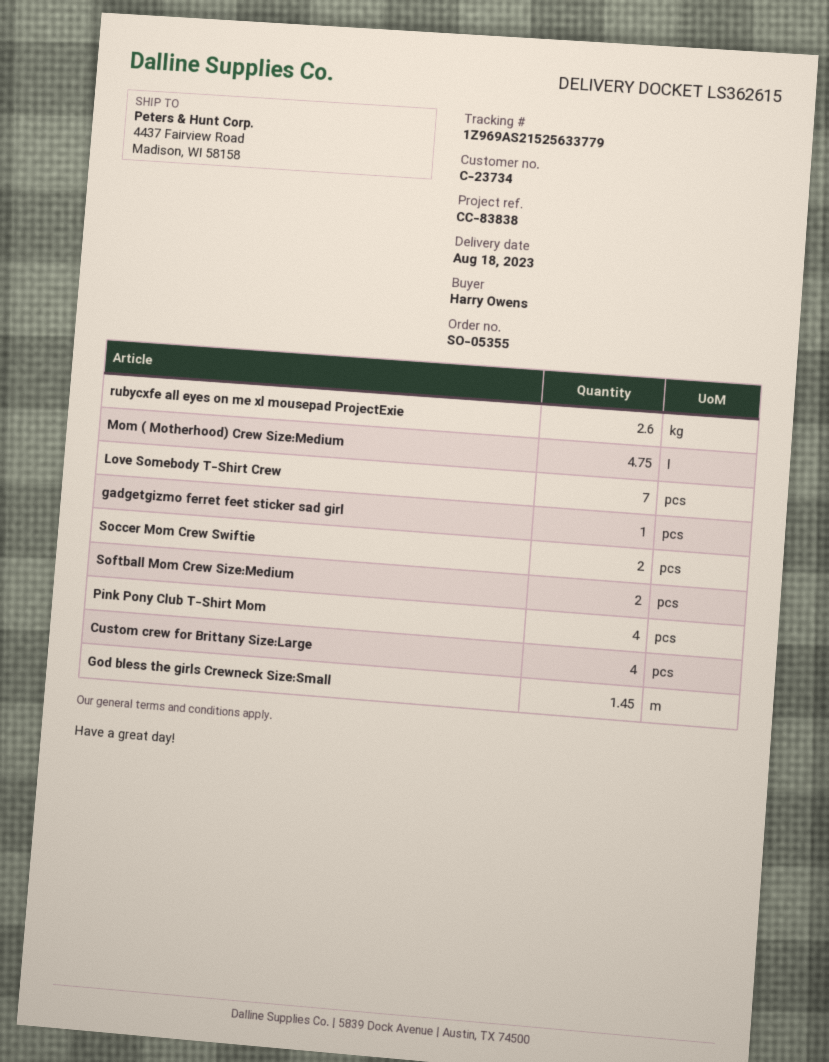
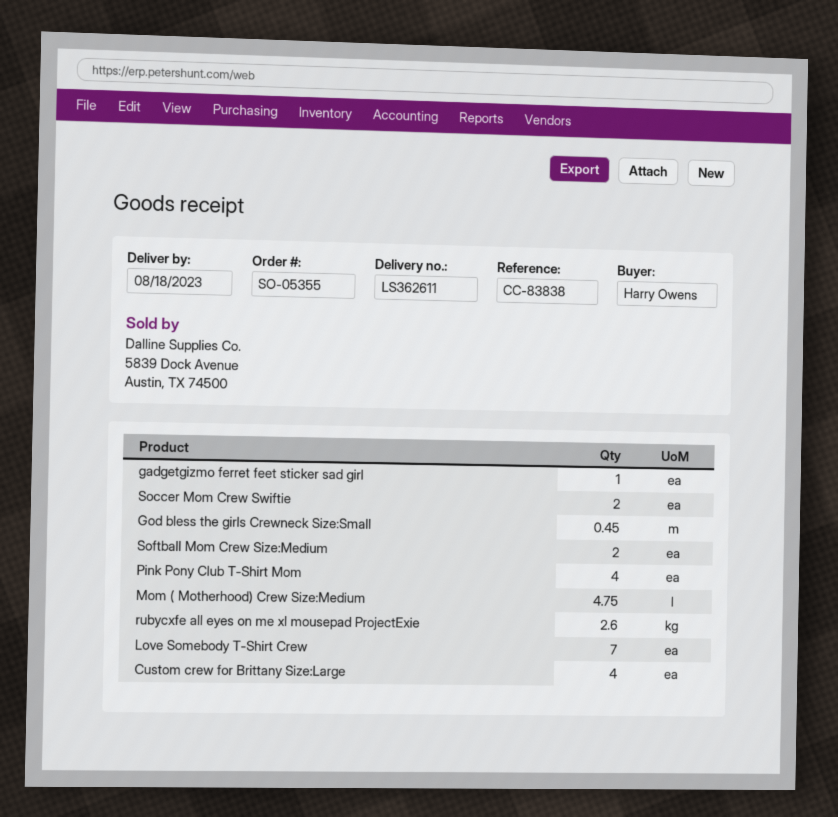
delivery note number: LS362615 -> LS362611
God bless the girls Crewneck Size:Small: 1.45 -> 0.45

